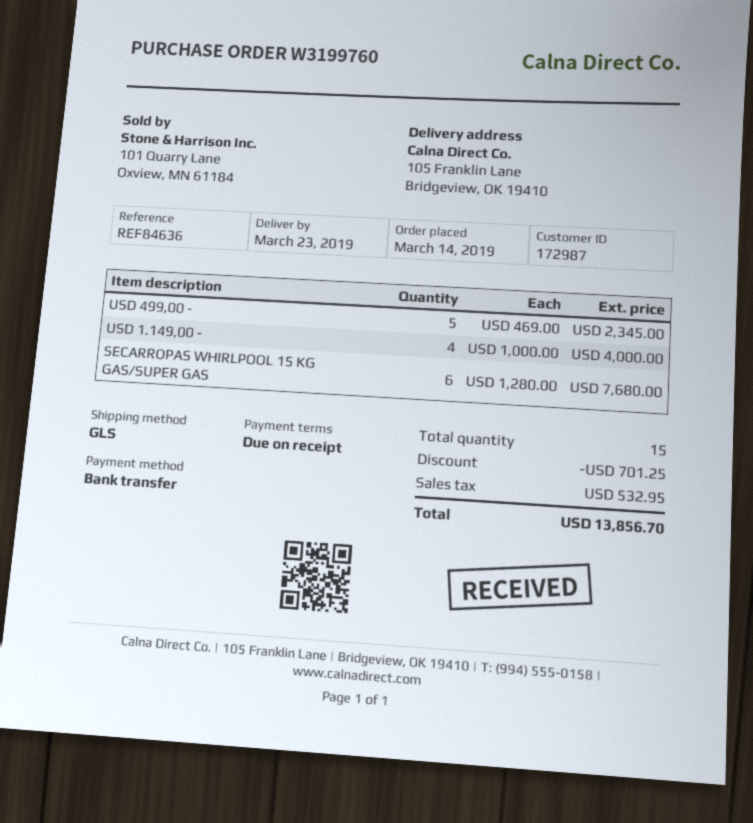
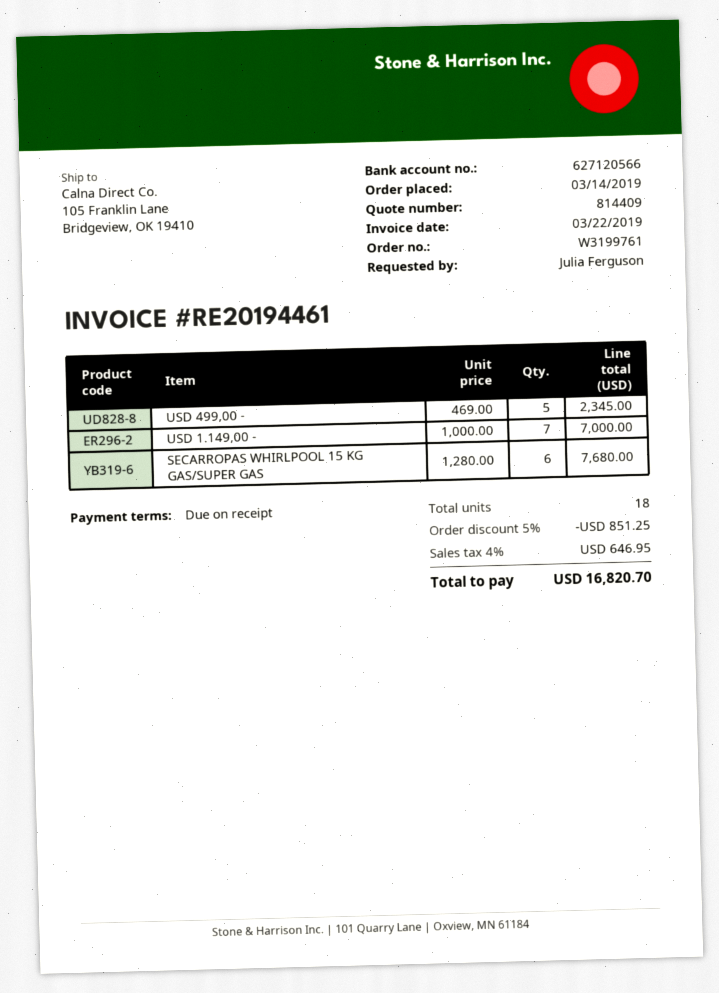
order number: W3199760 -> W3199761
USD 1.149,00 -: 4 x 1000.00 = 4000.00 -> 7 x 1000.00 = 7000.00
total quantity: 15 -> 18
discount: 701.25 -> 851.25
tax: 532.95 -> 646.95
total: 13856.70 -> 16820.70

